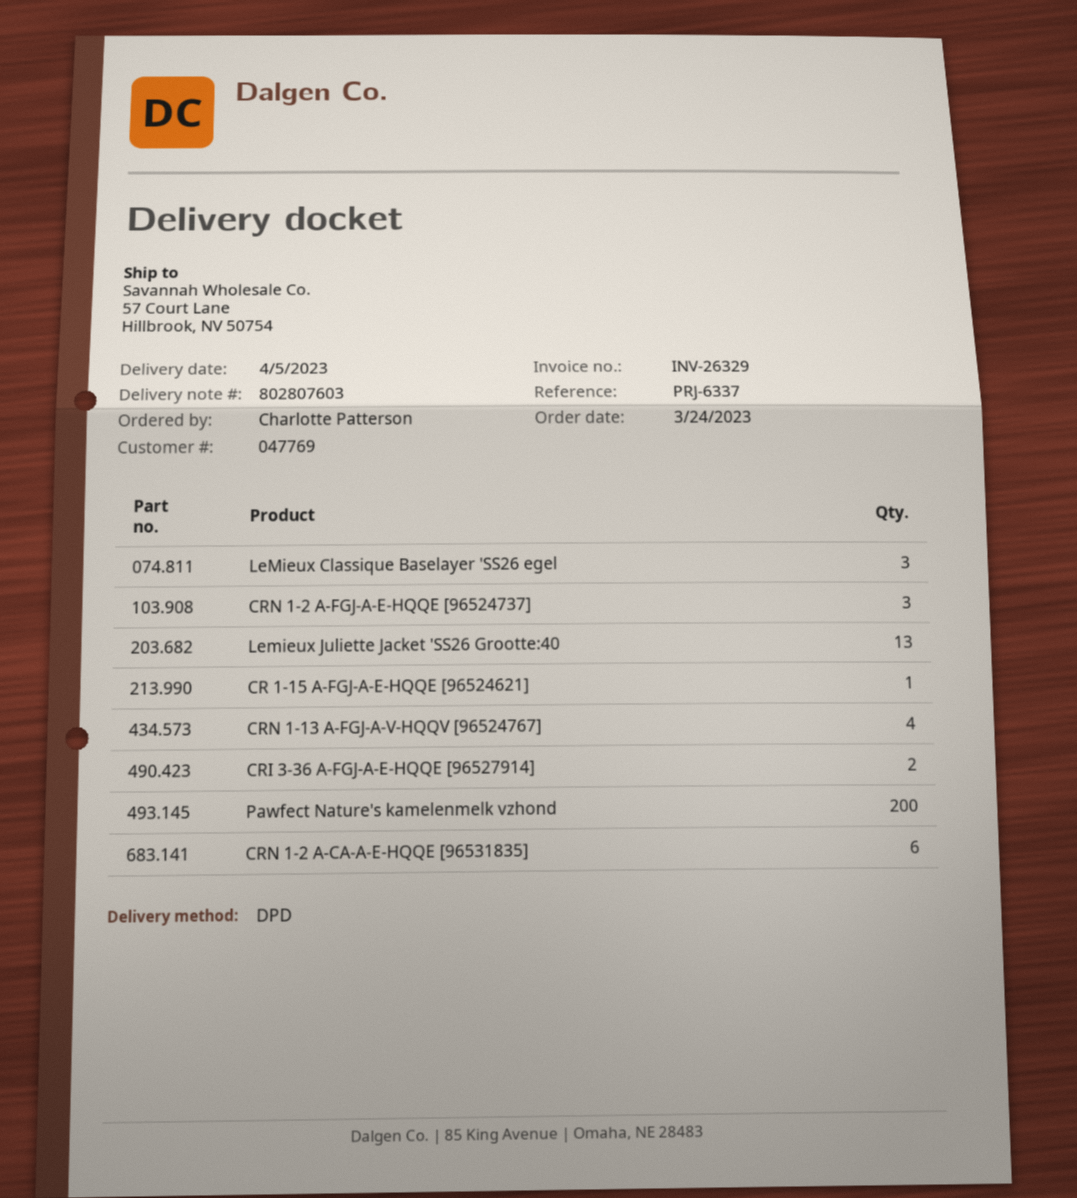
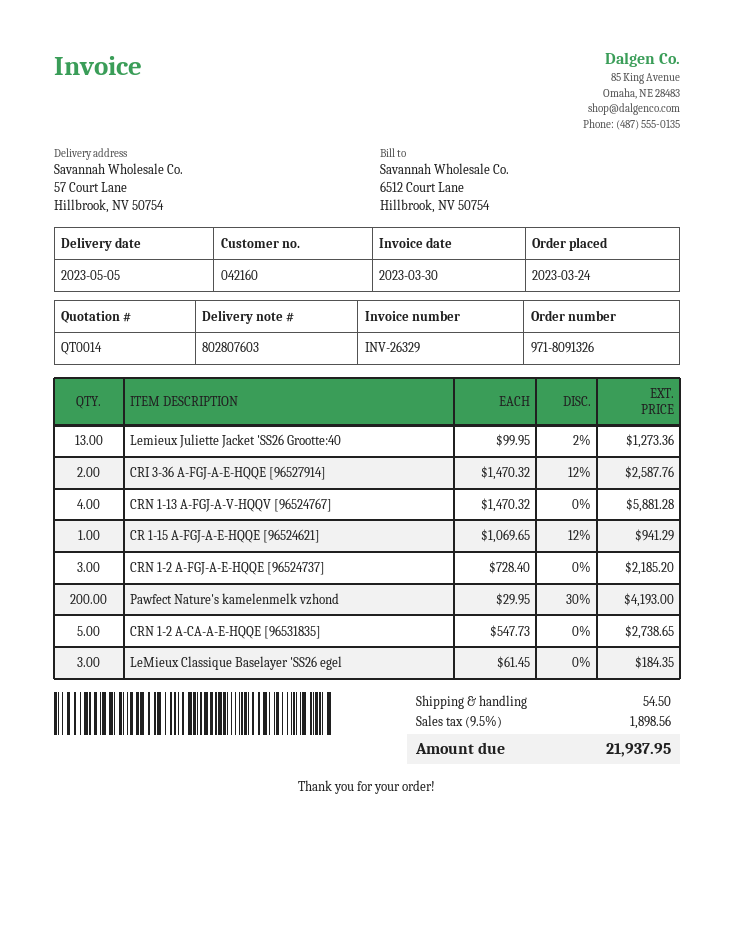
delivery date: 2023-04-05 -> 2023-05-05
customer number: 047769 -> 042160
CRN 1-2 A-CA-A-E-HQQE [96531835]: 6 -> 5

